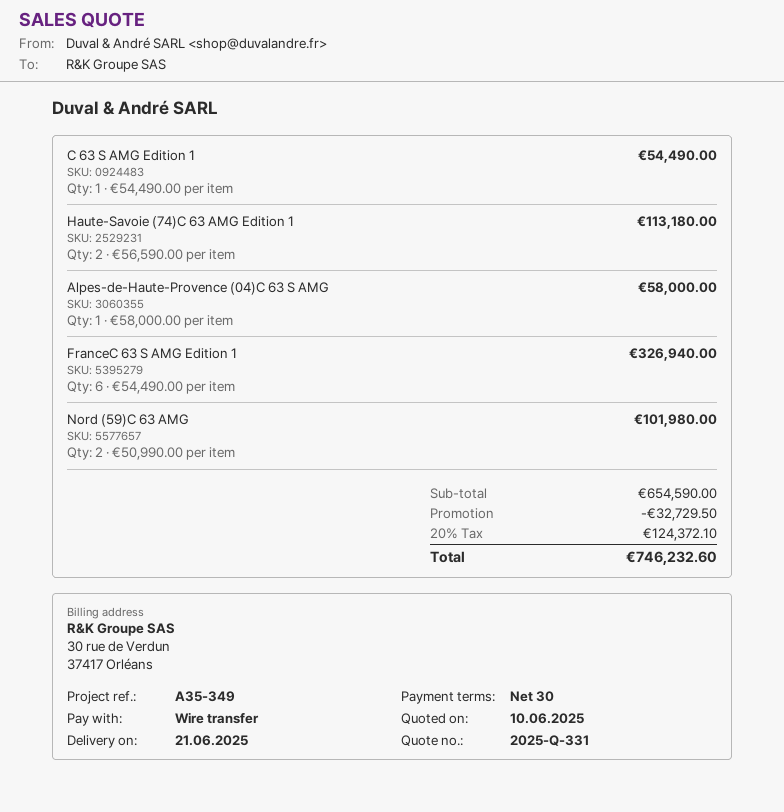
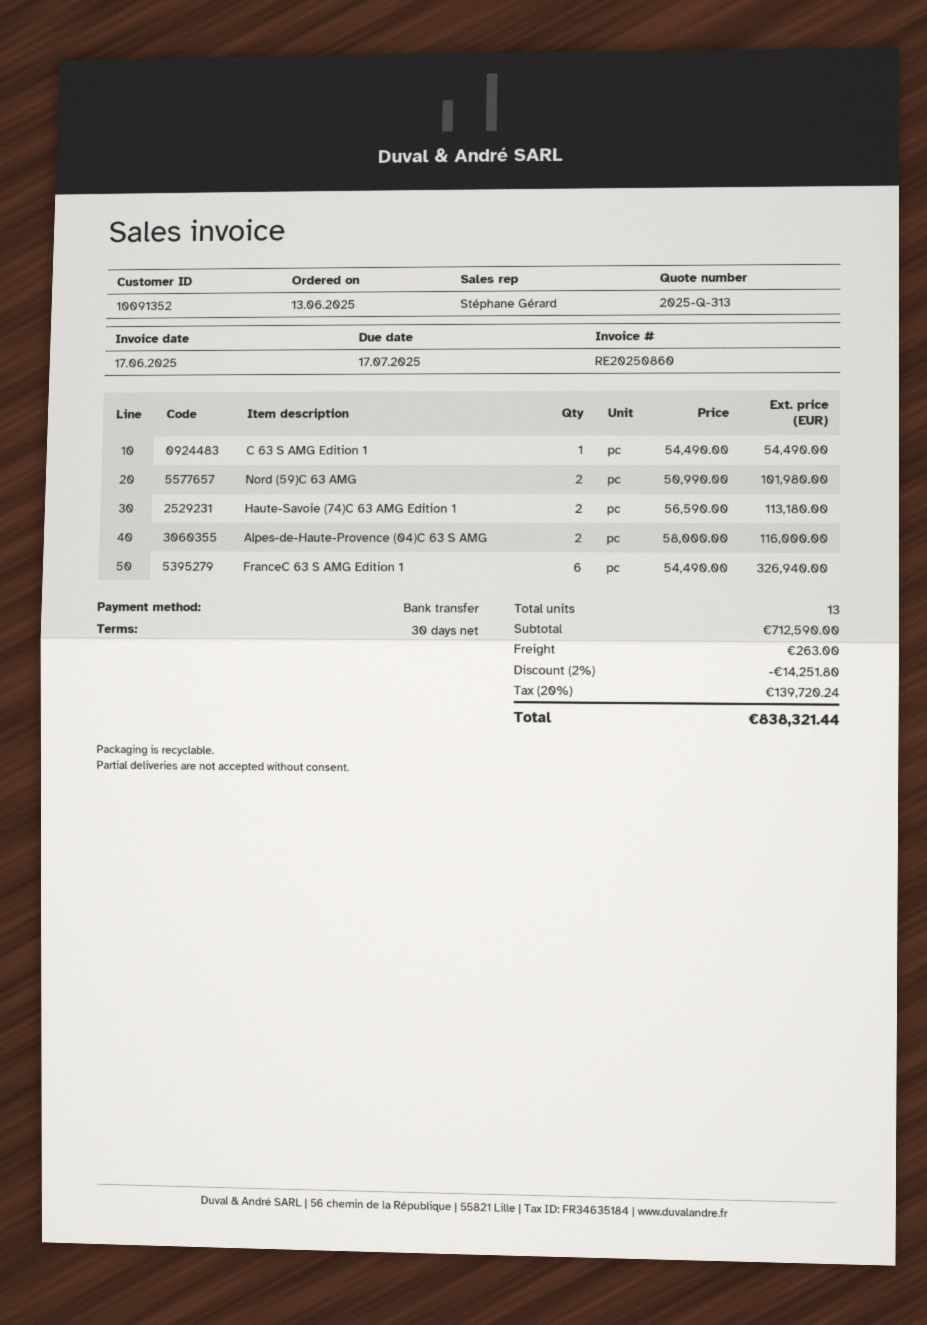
quote number: 2025-Q-331 -> 2025-Q-313
Alpes-de-Haute-Provence (04)C 63 S AMG: 1 x 58000.00 = 58000.00 -> 2 x 58000.00 = 116000.00
subtotal: 654590.00 -> 712590.00
discount: 32729.50 -> 14251.80
shipping: none -> 263.00
tax: 20% = 124372.10 -> 20% = 139720.24
total: 746232.60 -> 838321.44

